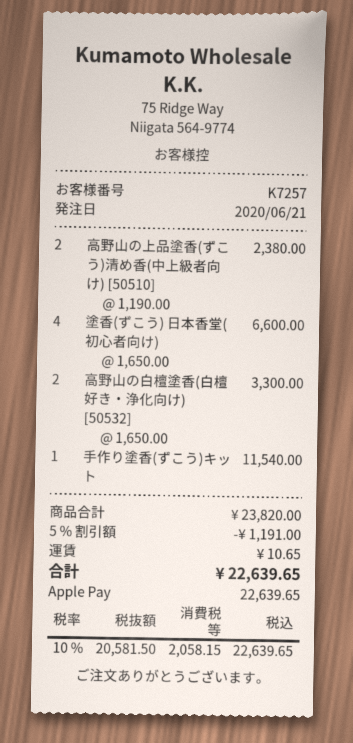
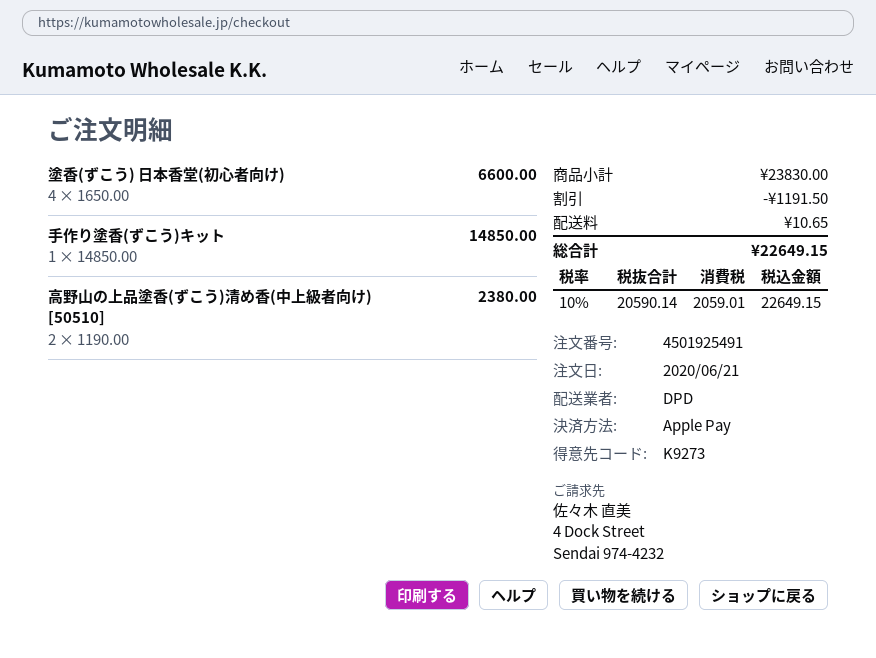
customer number: K7257 -> K9273
高野山の白檀塗香(白檀好き・浄化向け) [50532]: 2 x 1650.00 = 3300.00 -> none
手作り塗香(ずこう)キット: 1 x 11540.00 = 11540.00 -> 1 x 14850.00 = 14850.00
subtotal: 23820.00 -> 23830.00
discount: 1191.00 -> 1191.50
net: 20581.50 -> 20590.14
tax: 10% = 2058.15 -> 10% = 2059.01
total: 22639.65 -> 22649.15

